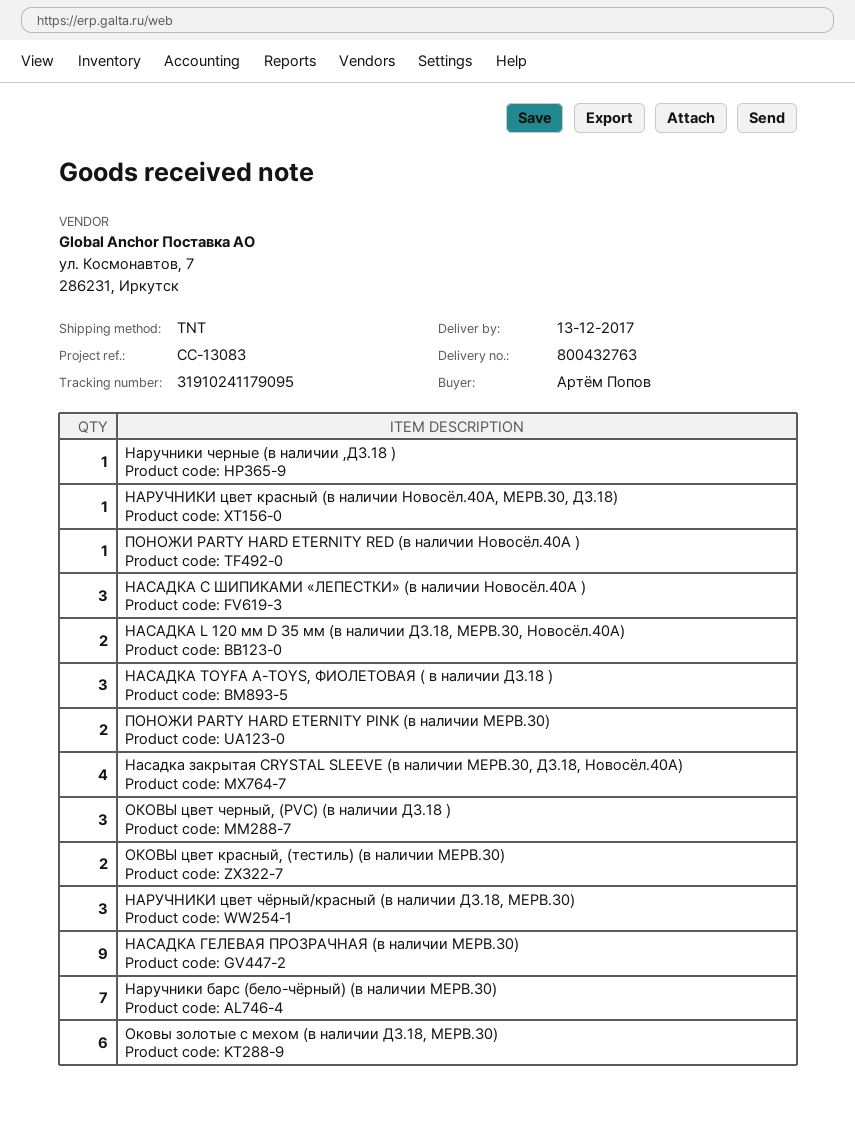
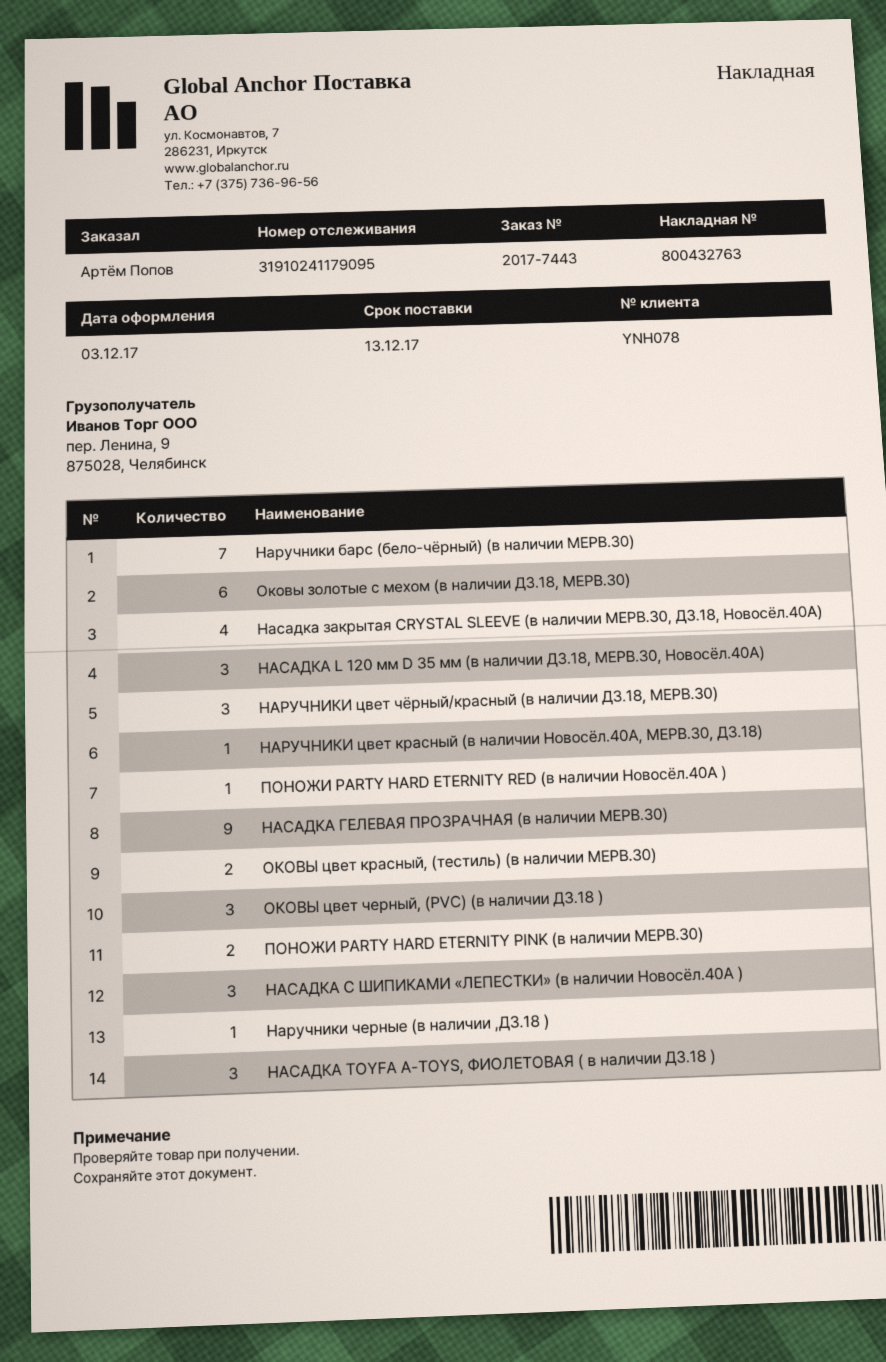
НАСАДКА L 120 мм D 35 мм (в наличии ДЗ.18, МЕРВ.30, Новосёл.40А): 2 -> 3

